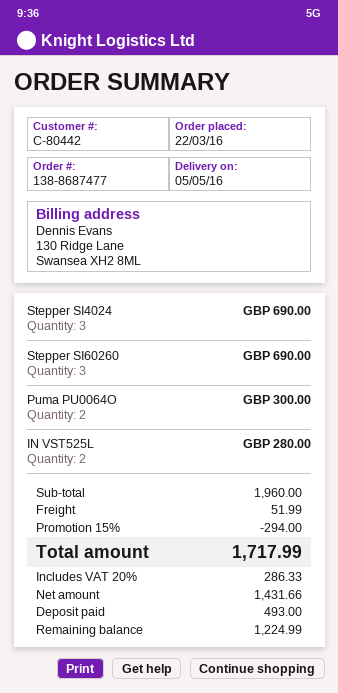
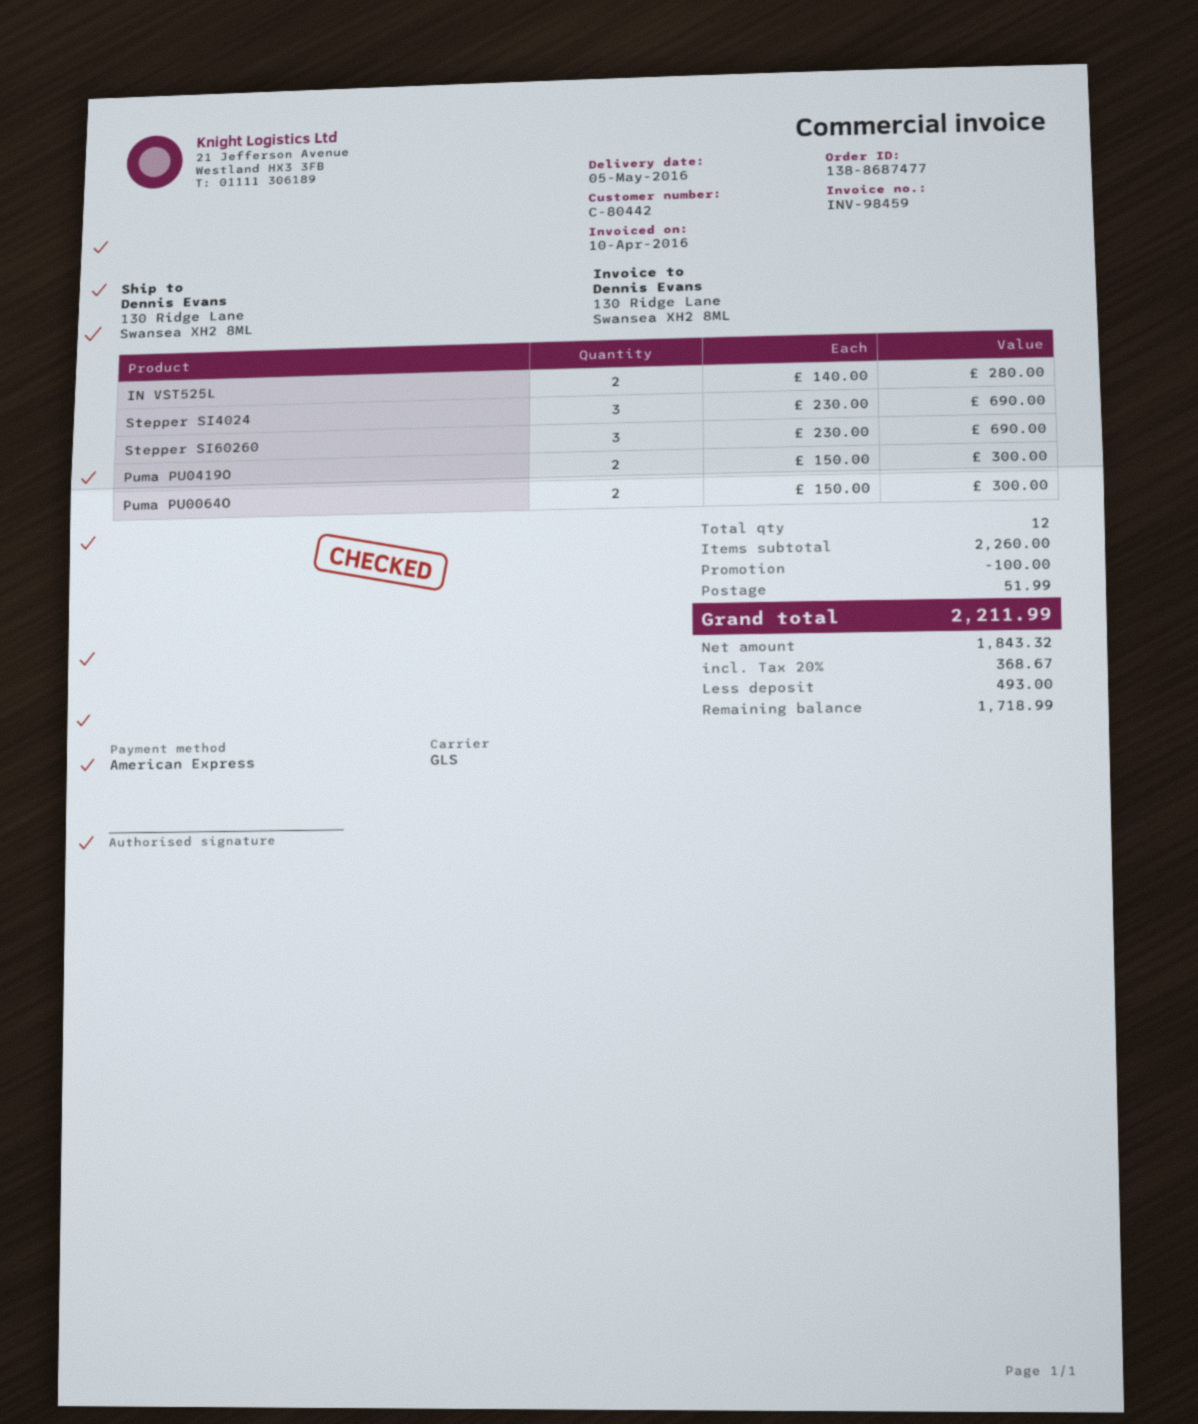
Puma PU0419O: none -> 2 for 300.00
subtotal: 1960.00 -> 2260.00
discount: 294.00 -> 100.00
net: 1431.66 -> 1843.32
tax: 20% = 286.33 -> 20% = 368.67
total: 1717.99 -> 2211.99
balance: 1224.99 -> 1718.99

